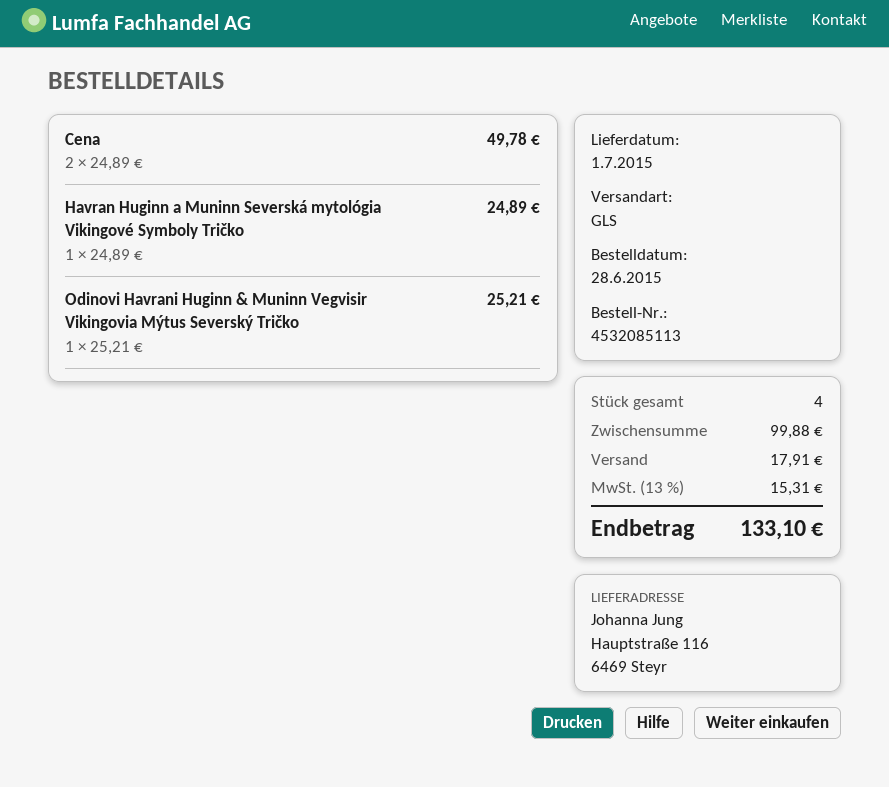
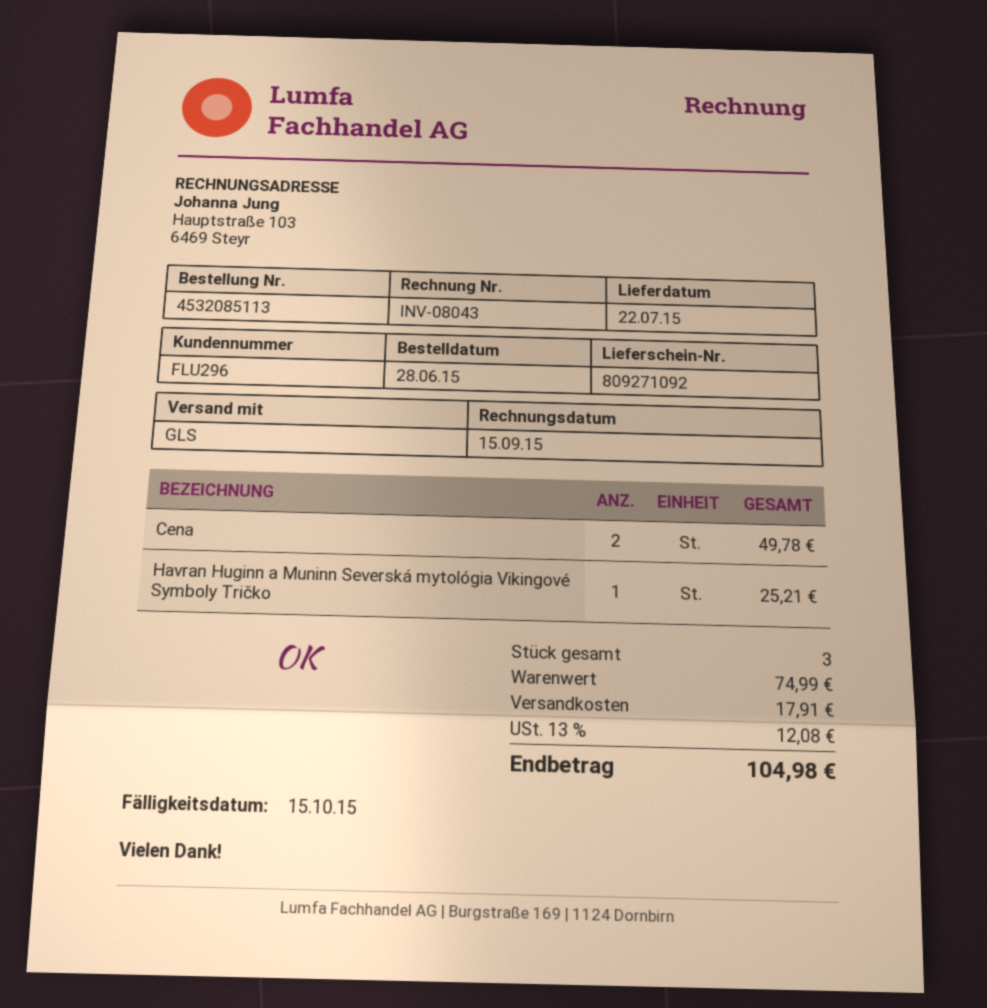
delivery date: 2015-07-01 -> 2015-07-22
Havran Huginn a Muninn Severská mytológia Vikingové Symboly Tričko: 1 for 24.89 -> 1 for 25.21
Odinovi Havrani Huginn & Muninn Vegvisir Vikingovia Mýtus Severský Tričko: 1 for 25.21 -> none
total quantity: 4 -> 3
subtotal: 99.88 -> 74.99
tax: 13% = 15.31 -> 13% = 12.08
total: 133.10 -> 104.98

